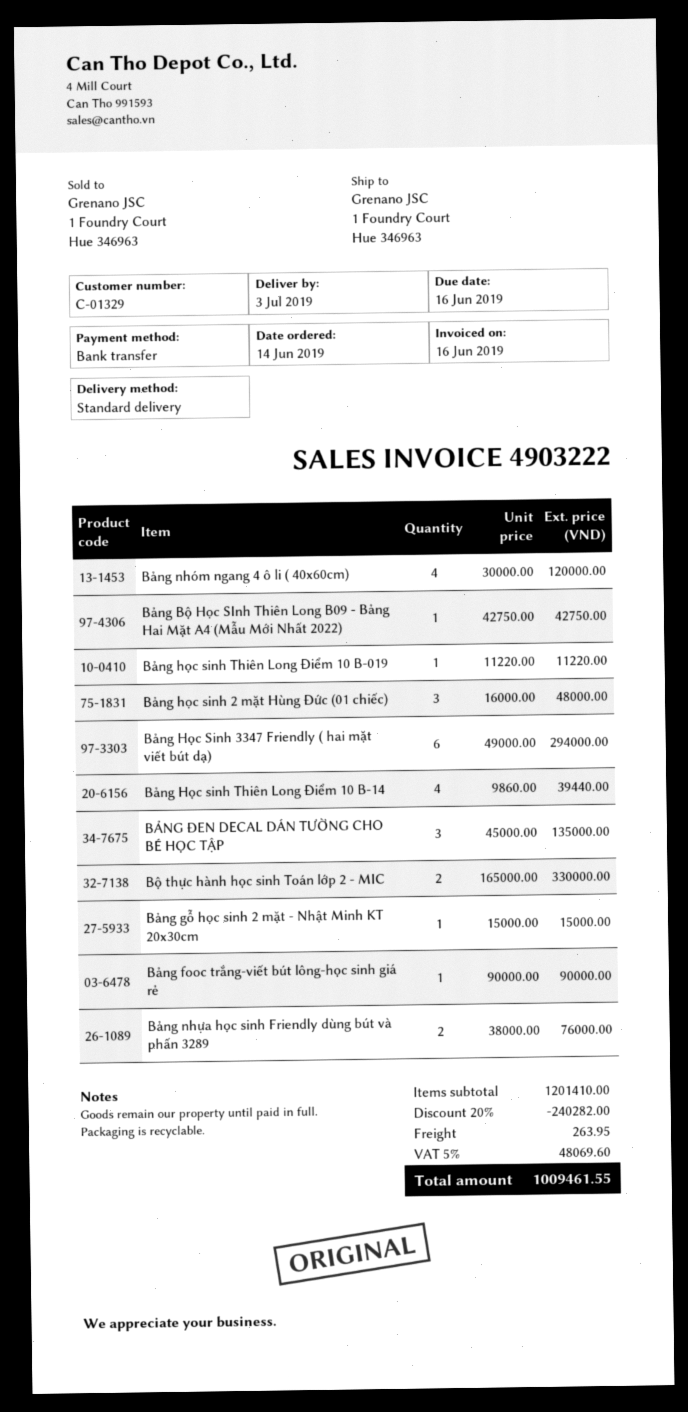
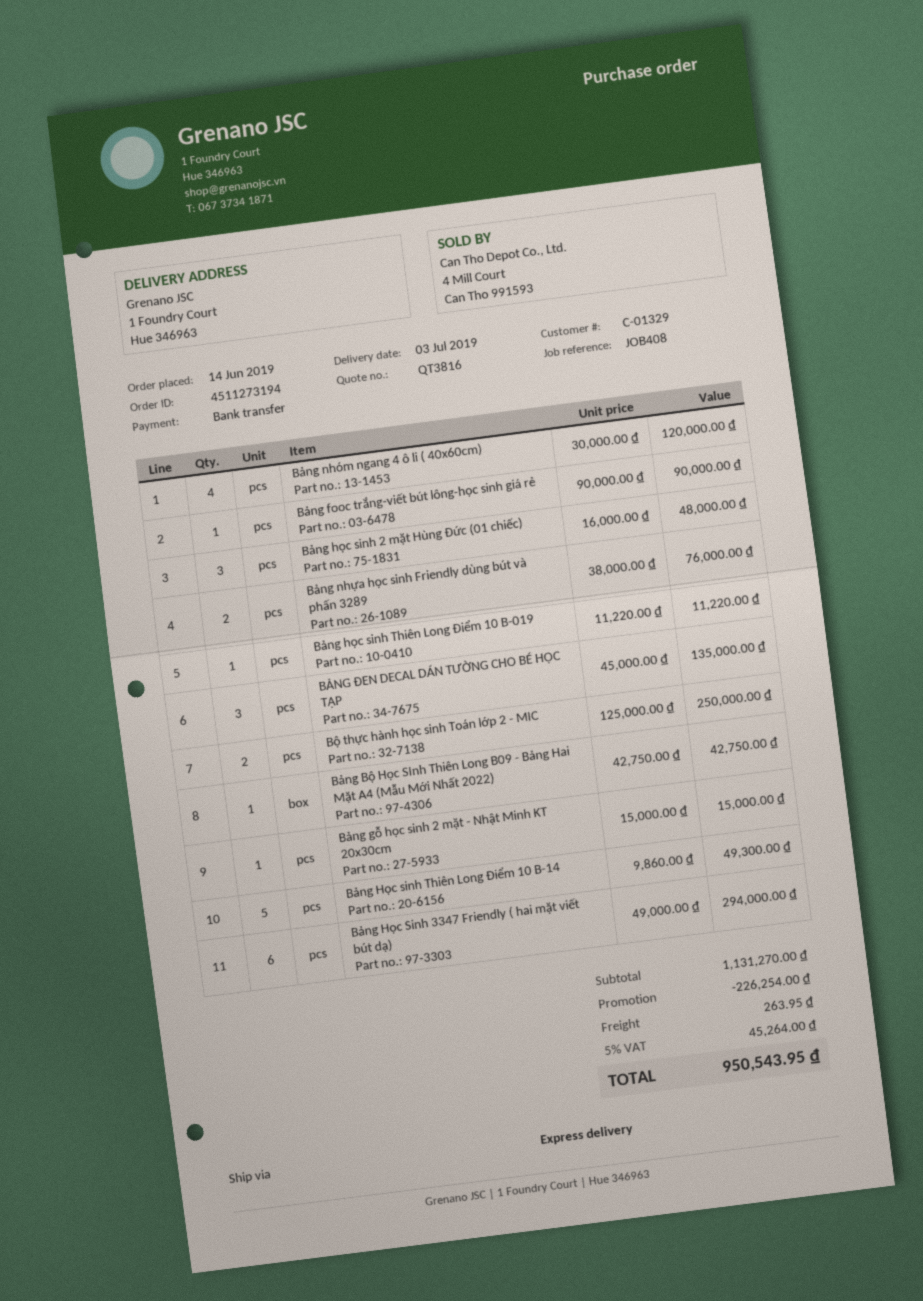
shipping method: standard -> express
Bảng Học sinh Thiên Long Điểm 10 B-14: 4 x 9860.00 = 39440.00 -> 5 x 9860.00 = 49300.00
Bộ thực hành học sinh Toán lớp 2 - MIC: 2 x 165000.00 = 330000.00 -> 2 x 125000.00 = 250000.00
subtotal: 1201410.00 -> 1131270.00
discount: 240282.00 -> 226254.00
tax: 5% = 48069.60 -> 5% = 45264.00
total: 1009461.55 -> 950543.95

